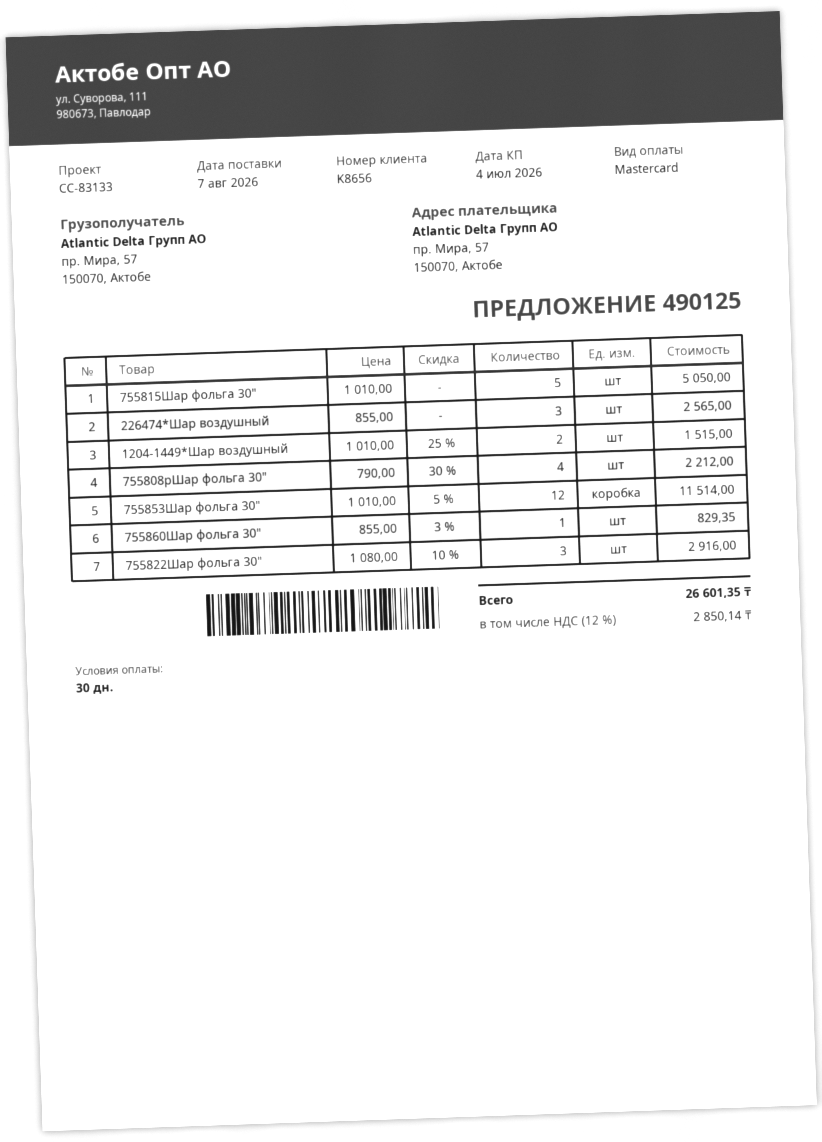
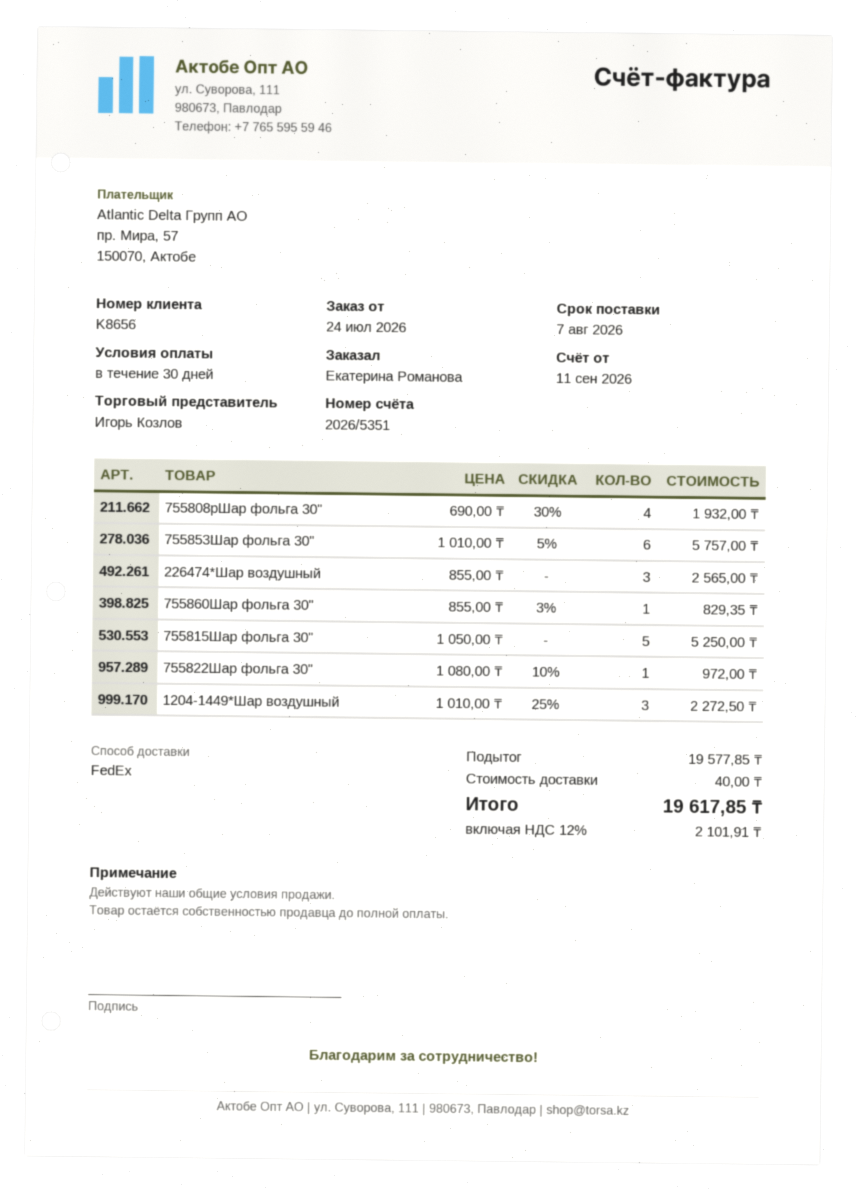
755815Шар фольга 30": 5 x 1010.00 = 5050.00 -> 5 x 1050.00 = 5250.00
1204-1449*Шар воздушный: 2 x 1010.00 - 25% = 1515.00 -> 3 x 1010.00 - 25% = 2272.50
755808рШар фольга 30": 4 x 790.00 - 30% = 2212.00 -> 4 x 690.00 - 30% = 1932.00
755853Шар фольга 30": 12 x 1010.00 - 5% = 11514.00 -> 6 x 1010.00 - 5% = 5757.00
755822Шар фольга 30": 3 x 1080.00 - 10% = 2916.00 -> 1 x 1080.00 - 10% = 972.00
shipping: none -> 40.00
tax: 12% = 2850.14 -> 12% = 2101.91
total: 26601.35 -> 19617.85

